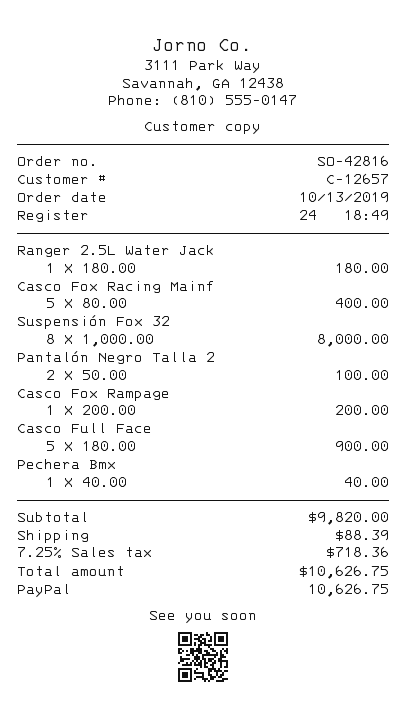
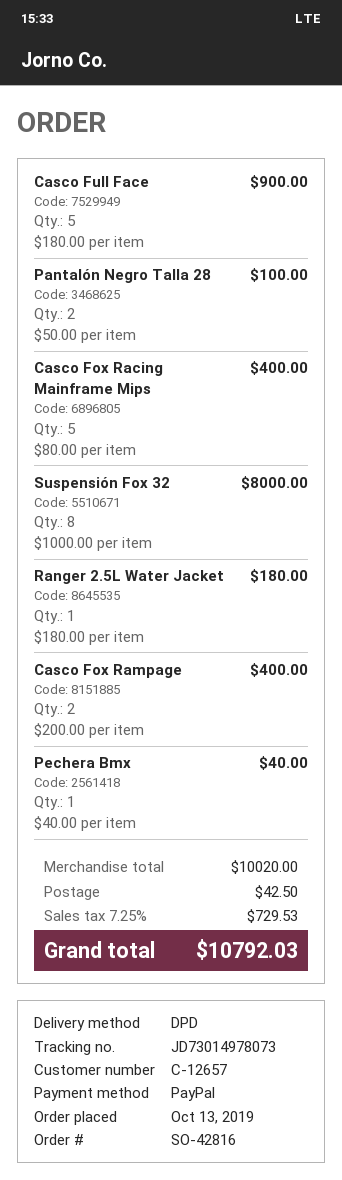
Casco Fox Rampage: 1 x 200.00 = 200.00 -> 2 x 200.00 = 400.00
subtotal: 9820.00 -> 10020.00
shipping: 88.39 -> 42.50
tax: 7.25% = 718.36 -> 7.25% = 729.53
total: 10626.75 -> 10792.03

